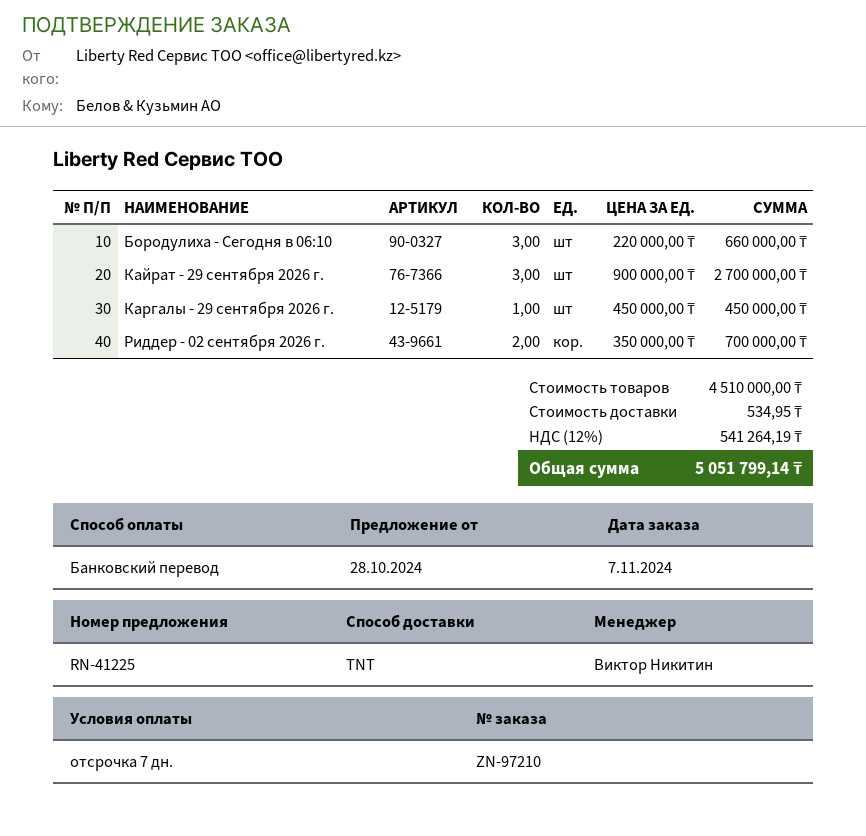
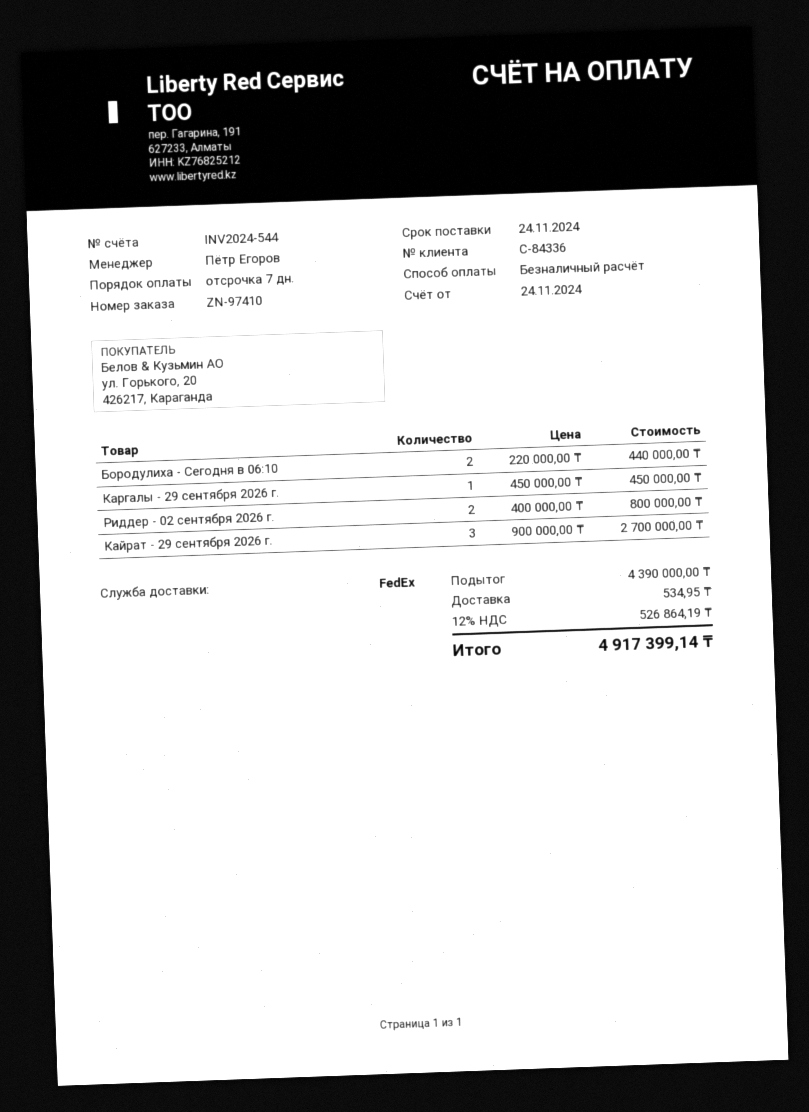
order number: ZN-97210 -> ZN-97410
sales rep: Виктор Никитин -> Пётр Егоров
shipping method: TNT -> FedEx
Бородулиха - Сегодня в 06:10: 3 x 220000.00 = 660000.00 -> 2 x 220000.00 = 440000.00
Риддер - 02 сентября 2026 г.: 2 x 350000.00 = 700000.00 -> 2 x 400000.00 = 800000.00
subtotal: 4510000.00 -> 4390000.00
tax: 12% = 541264.19 -> 12% = 526864.19
total: 5051799.14 -> 4917399.14

